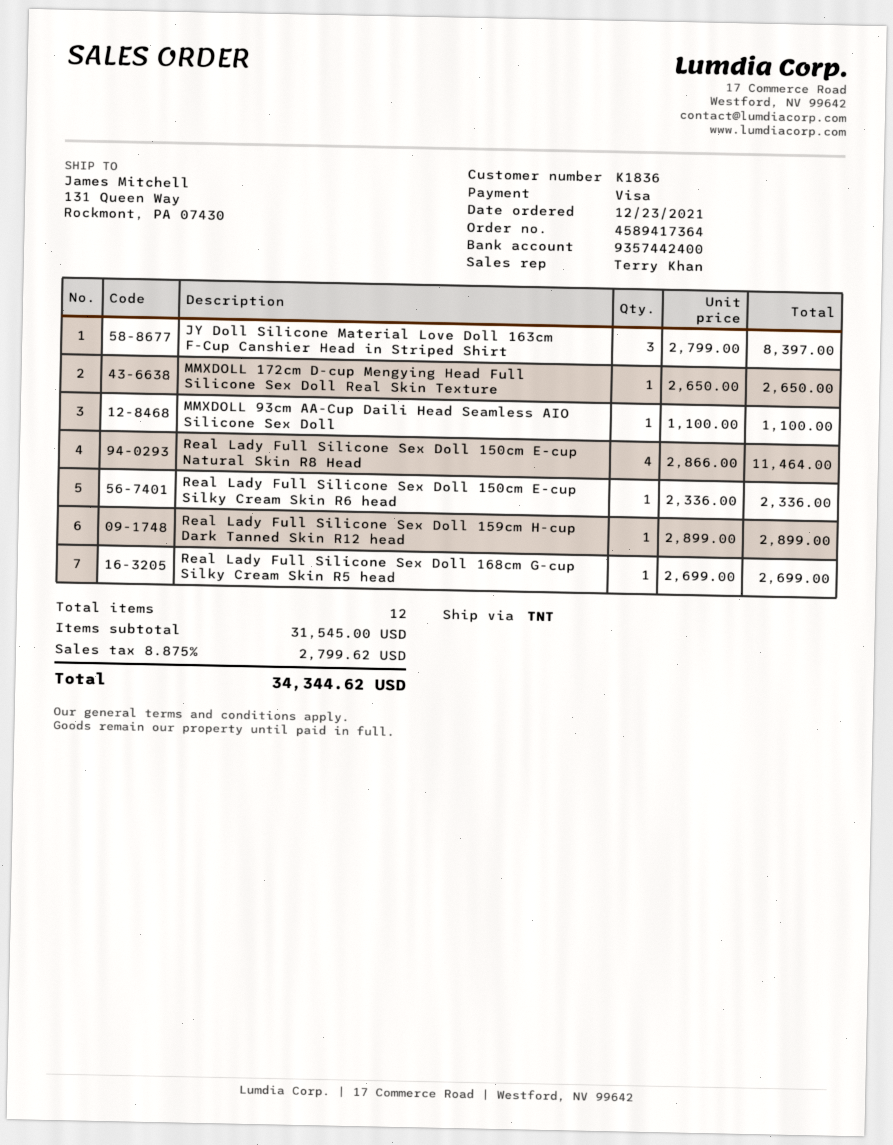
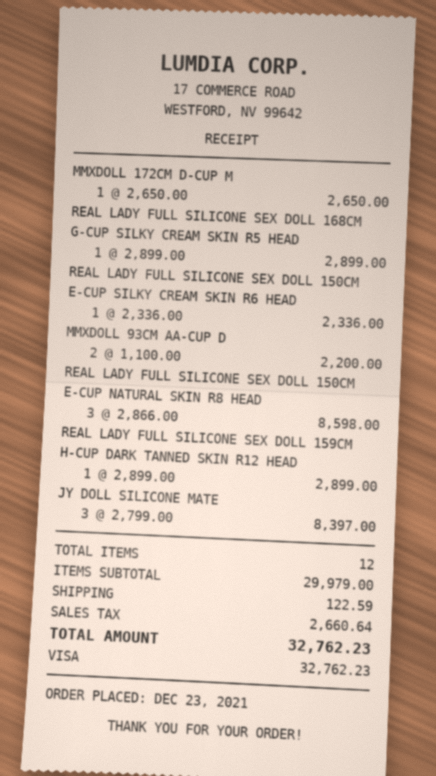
MMXDOLL 93cm AA-Cup Daili Head Seamless AIO Silicone Sex Doll: 1 x 1100.00 = 1100.00 -> 2 x 1100.00 = 2200.00
Real Lady Full Silicone Sex Doll 150cm E-cup Natural Skin R8 Head: 4 x 2866.00 = 11464.00 -> 3 x 2866.00 = 8598.00
Real Lady Full Silicone Sex Doll 168cm G-cup Silky Cream Skin R5 head: 1 x 2699.00 = 2699.00 -> 1 x 2899.00 = 2899.00
subtotal: 31545.00 -> 29979.00
shipping: none -> 122.59
tax: 2799.62 -> 2660.64
total: 34344.62 -> 32762.23

